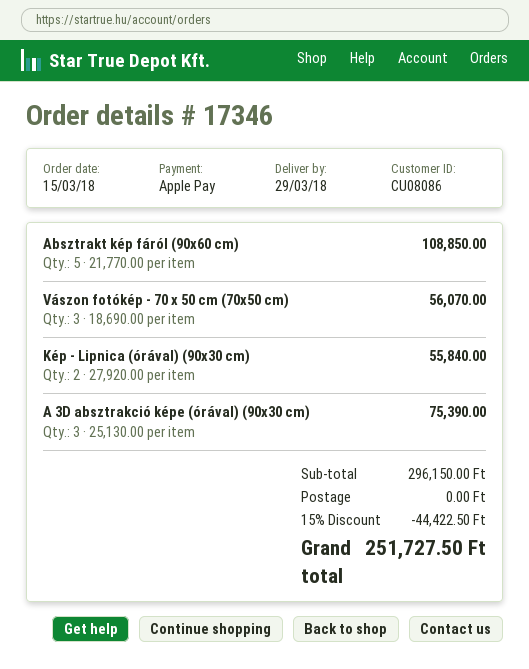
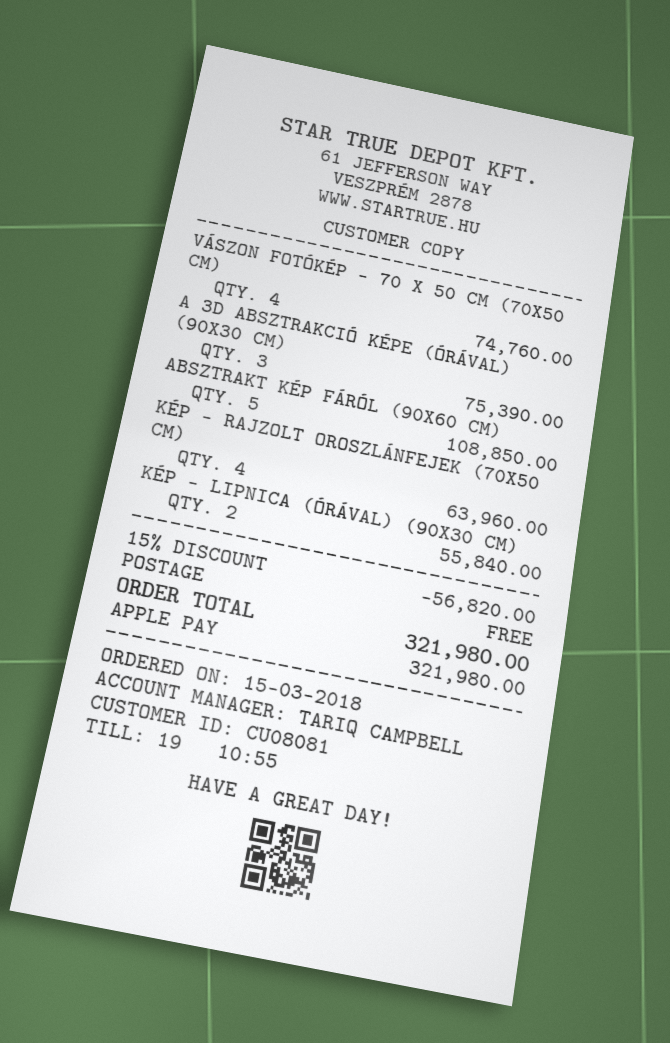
customer number: CU08086 -> CU08081
Vászon fotókép - 70 x 50 cm (70x50 cm): 3 for 56070.00 -> 4 for 74760.00
KÉP - RAJZOLT OROSZLÁNFEJEK (70X50 CM): none -> 4 for 63960.00
discount: 15% = 44422.50 -> 15% = 56820.00
total: 251727.50 -> 321980.00

